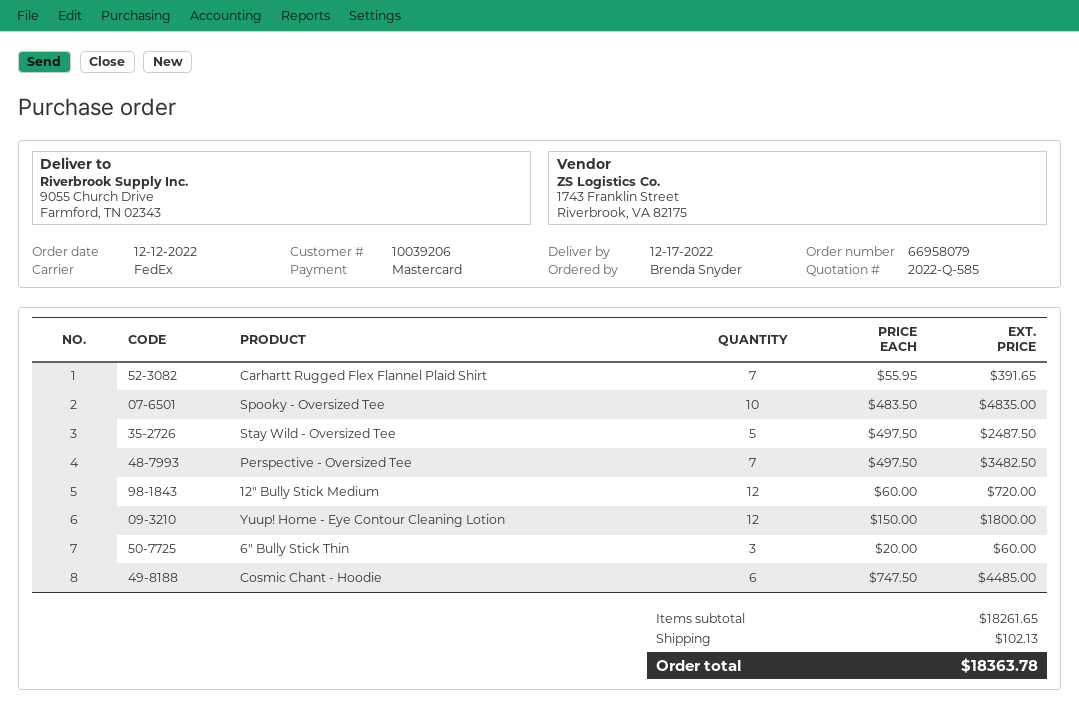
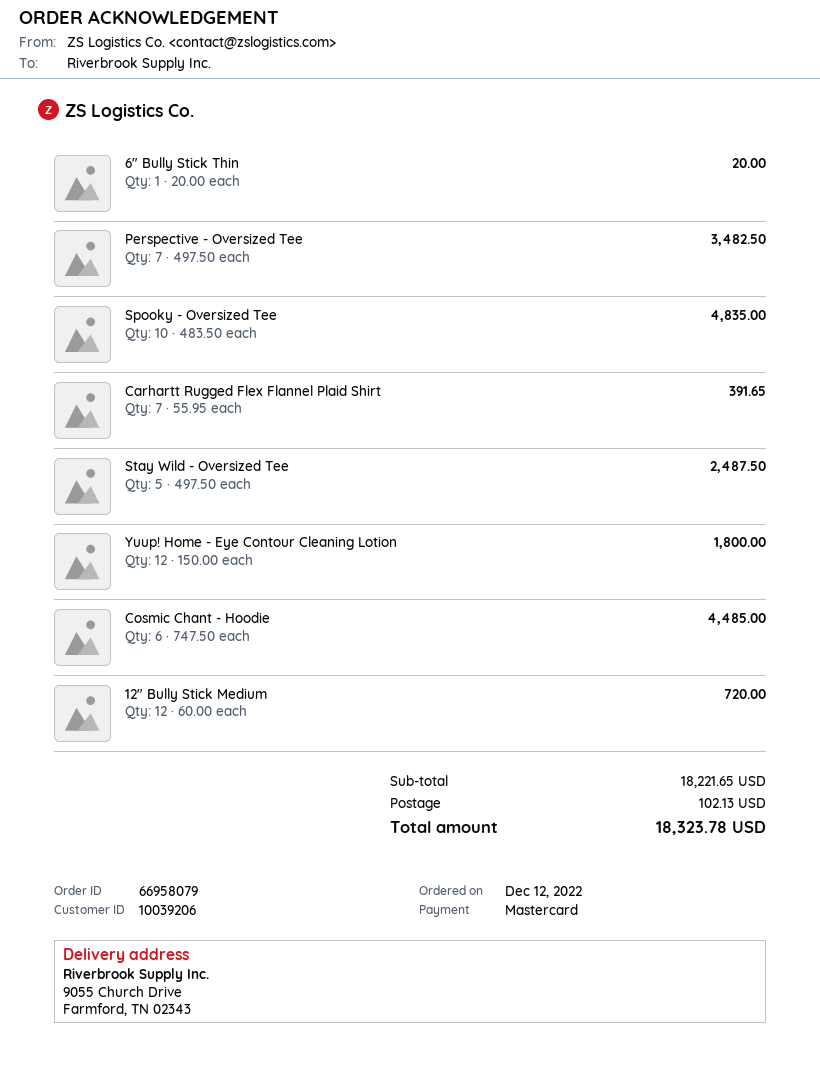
6" Bully Stick Thin: 3 x 20.00 = 60.00 -> 1 x 20.00 = 20.00
subtotal: 18261.65 -> 18221.65
total: 18363.78 -> 18323.78

